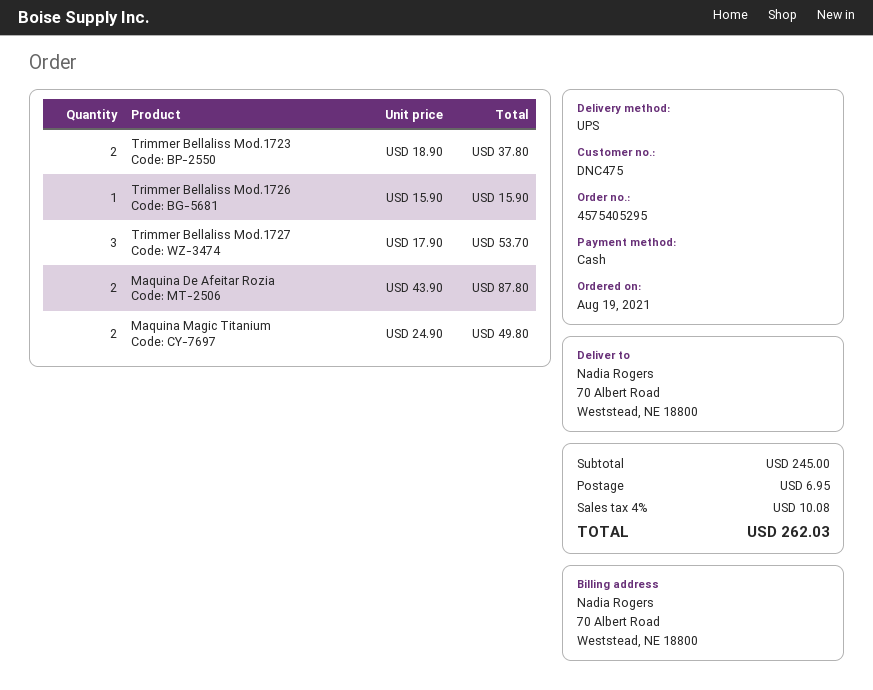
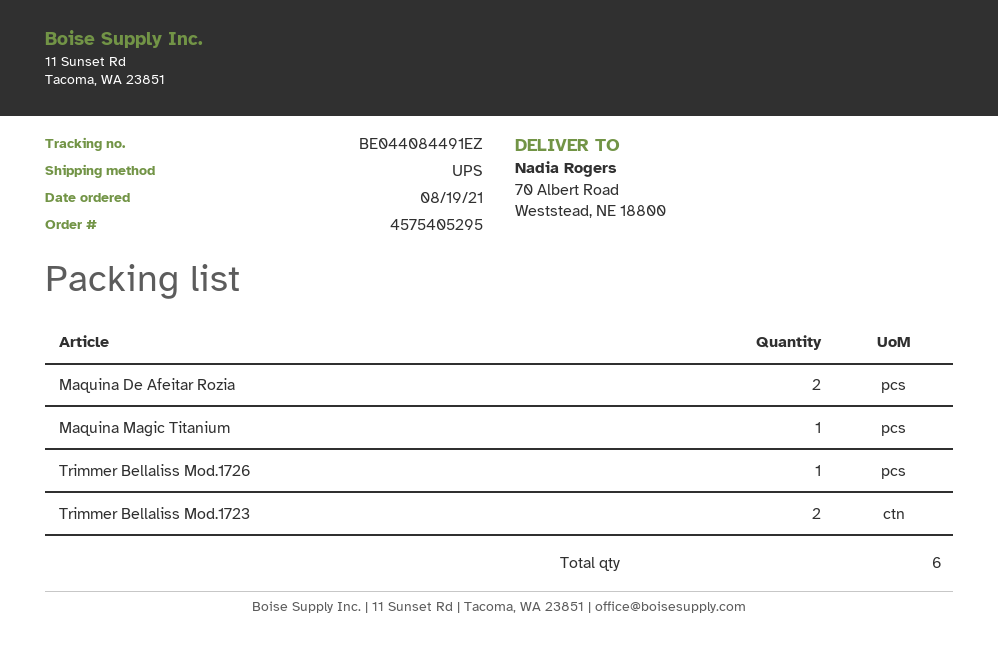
Trimmer Bellaliss Mod.1727: 3 -> none
Maquina Magic Titanium: 2 -> 1

